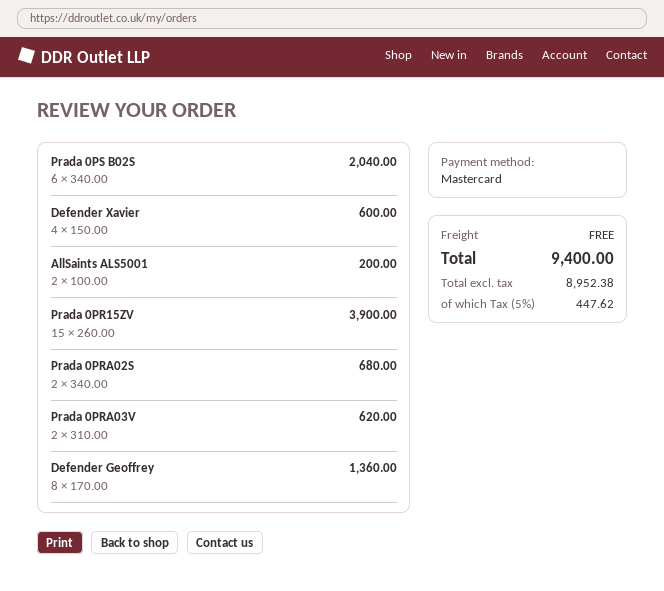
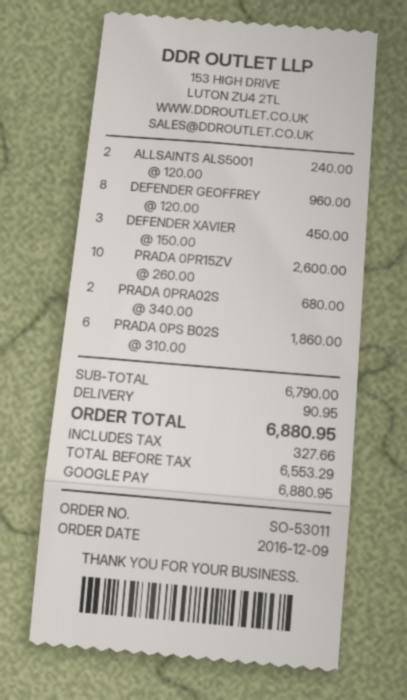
payment method: Mastercard -> Google Pay
Prada 0PS B02S: 6 x 340.00 = 2040.00 -> 6 x 310.00 = 1860.00
Defender Xavier: 4 x 150.00 = 600.00 -> 3 x 150.00 = 450.00
AllSaints ALS5001: 2 x 100.00 = 200.00 -> 2 x 120.00 = 240.00
Prada 0PR15ZV: 15 x 260.00 = 3900.00 -> 10 x 260.00 = 2600.00
Prada 0PRA03V: 2 x 310.00 = 620.00 -> none
Defender Geoffrey: 8 x 170.00 = 1360.00 -> 8 x 120.00 = 960.00
shipping: 0.00 -> 90.95
net: 8952.38 -> 6553.29
tax: 447.62 -> 327.66
total: 9400.00 -> 6880.95

